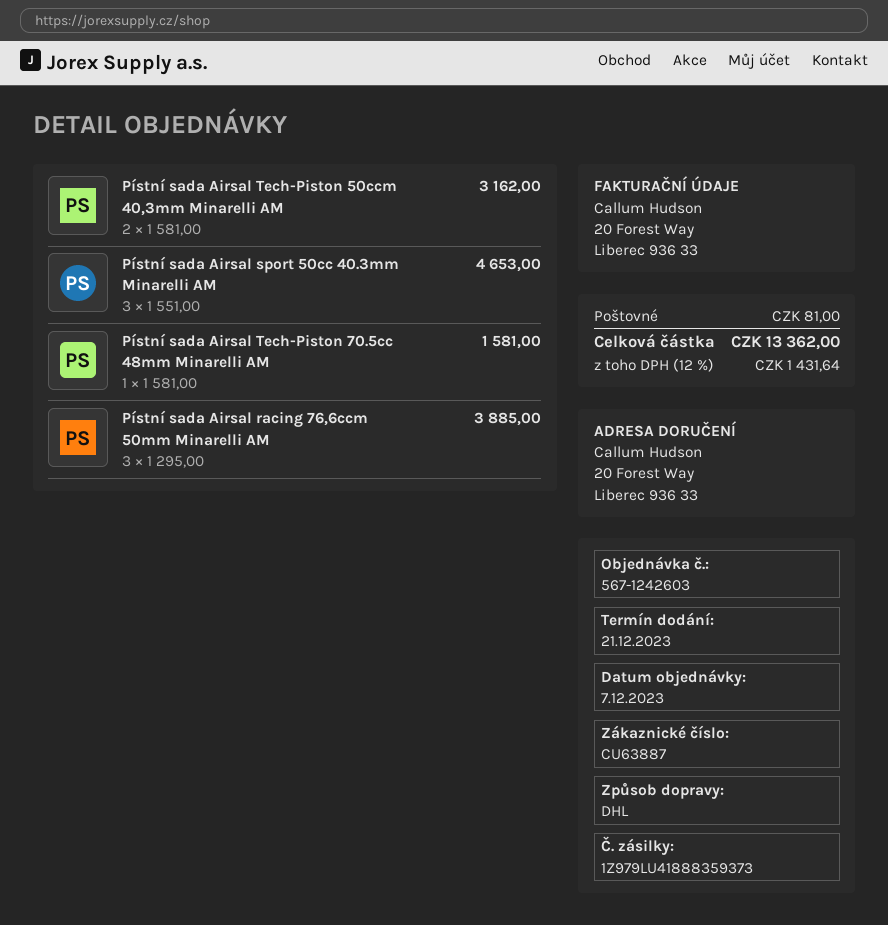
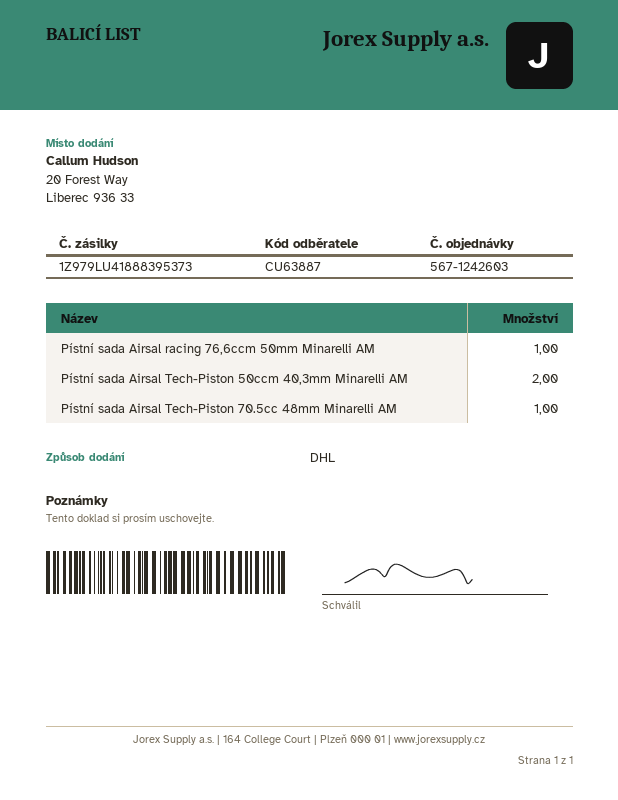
tracking number: 1Z979LU41888359373 -> 1Z979LU41888395373
Pístní sada Airsal sport 50cc 40.3mm Minarelli AM: 3 -> none
Pístní sada Airsal racing 76,6ccm 50mm Minarelli AM: 3 -> 1

